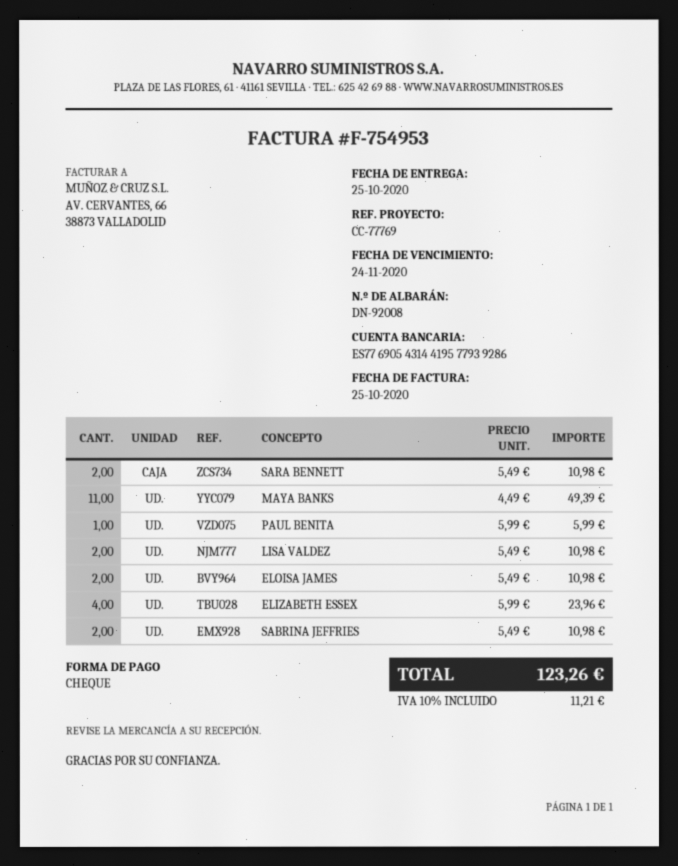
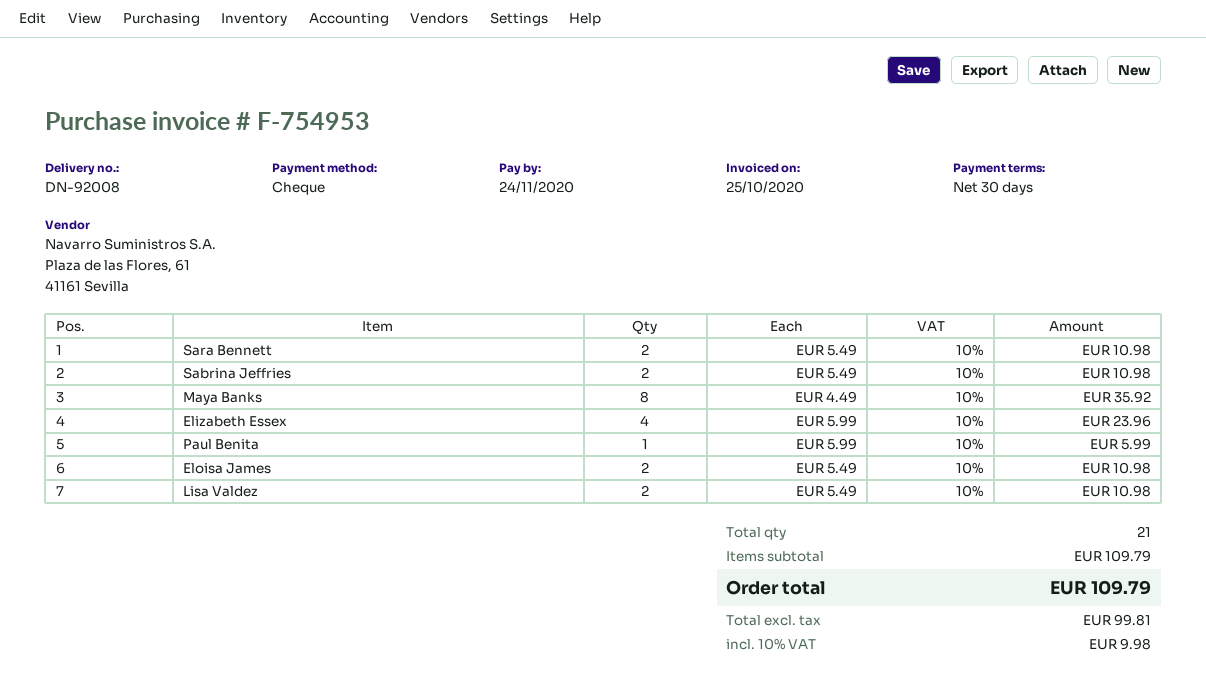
MAYA BANKS: 11 x 4.49 = 49.39 -> 8 x 4.49 = 35.92
tax: 10% = 11.21 -> 10% = 9.98
total: 123.26 -> 109.79

